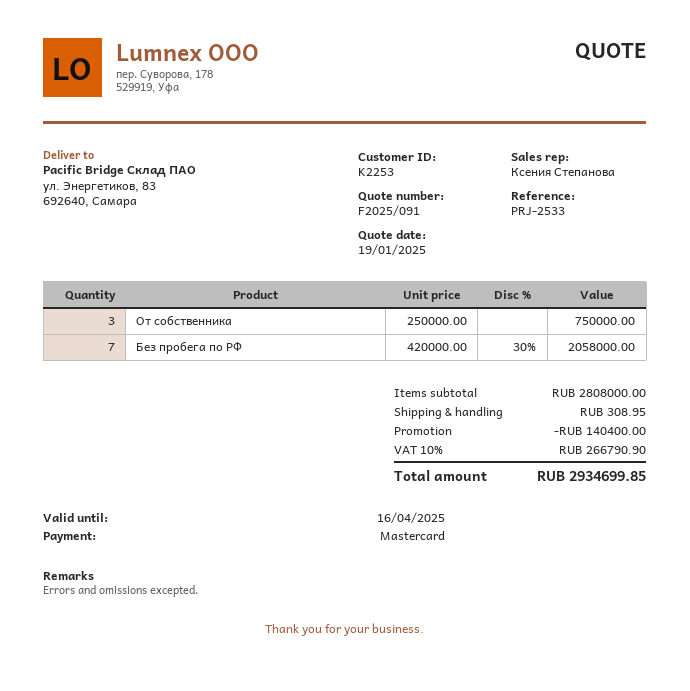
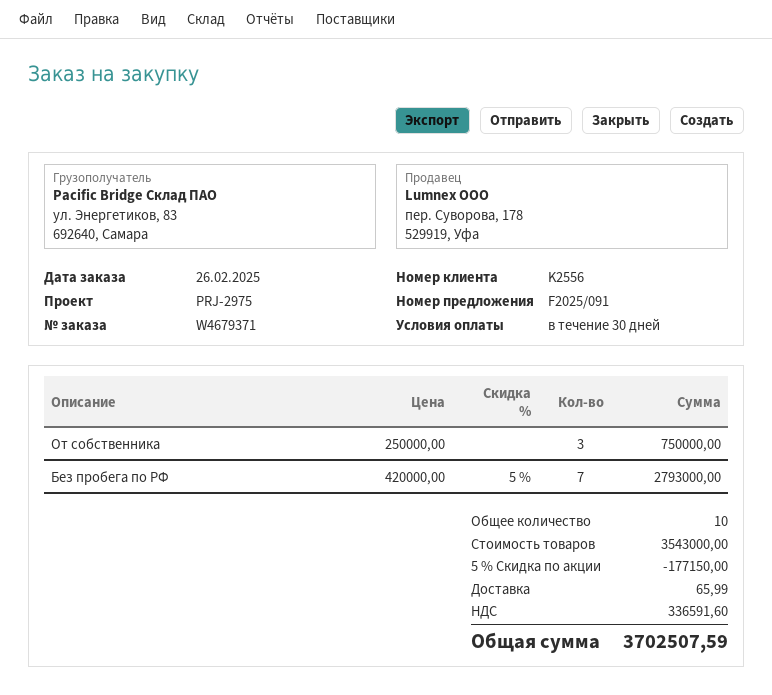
customer number: K2253 -> K2556
reference: PRJ-2533 -> PRJ-2975
Без пробега по РФ: 7 x 420000.00 - 30% = 2058000.00 -> 7 x 420000.00 - 5% = 2793000.00
subtotal: 2808000.00 -> 3543000.00
discount: 140400.00 -> 177150.00
shipping: 308.95 -> 65.99
tax: 266790.90 -> 336591.60
total: 2934699.85 -> 3702507.59

